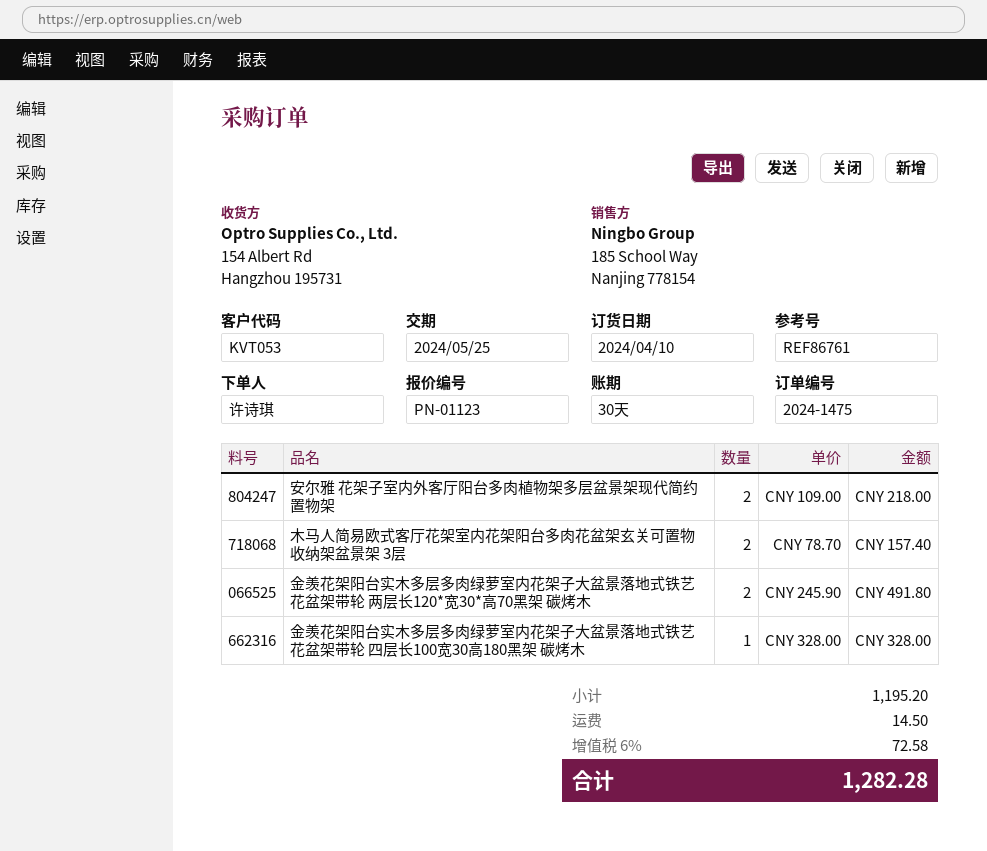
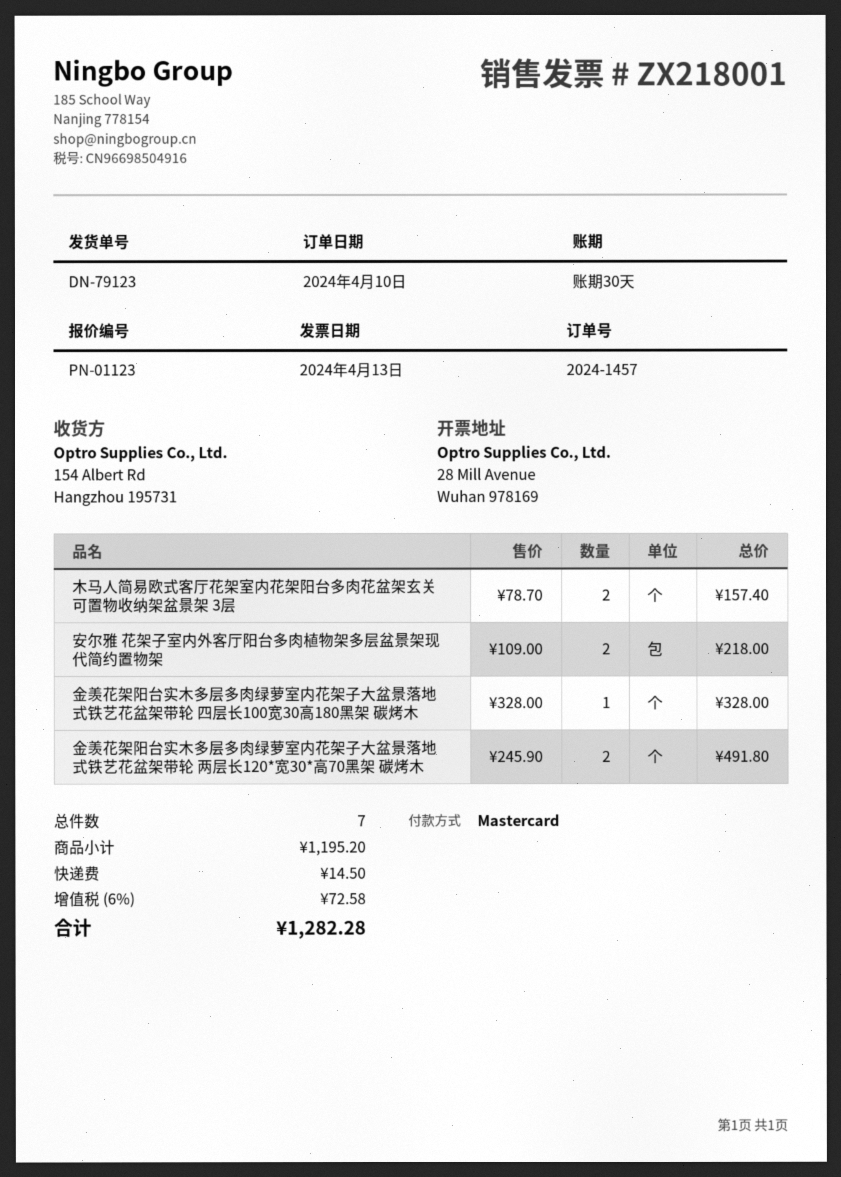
order number: 2024-1475 -> 2024-1457

